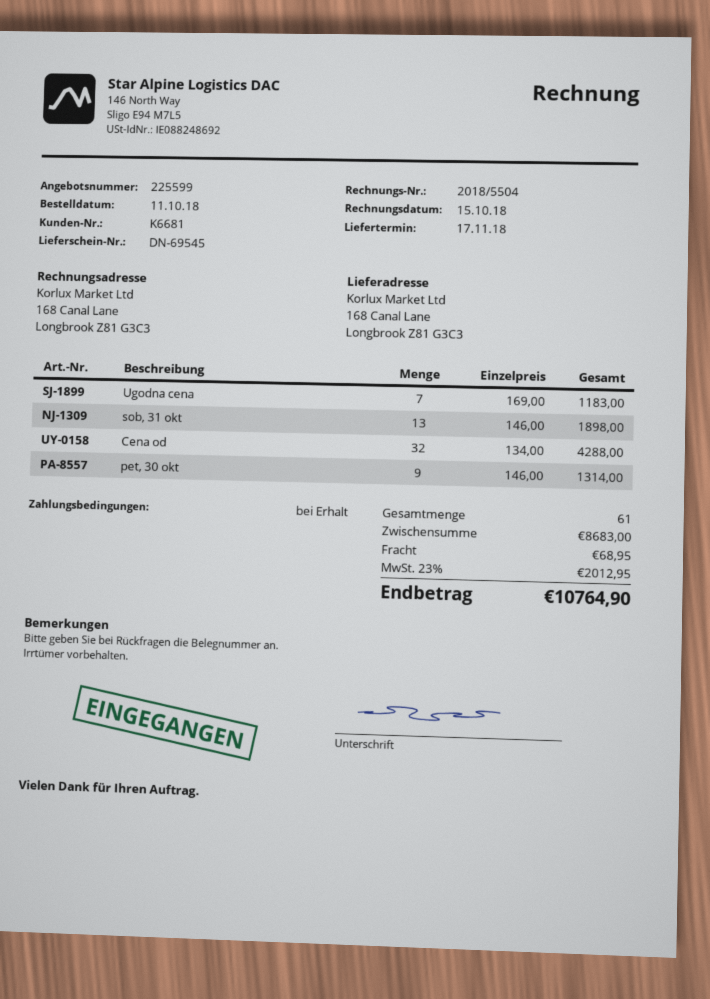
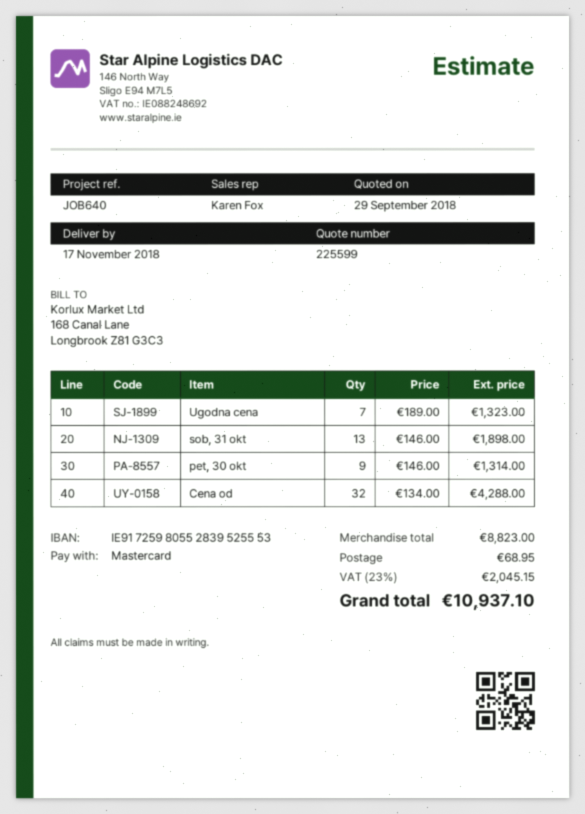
Ugodna cena: 7 x 169.00 = 1183.00 -> 7 x 189.00 = 1323.00
subtotal: 8683.00 -> 8823.00
tax: 23% = 2012.95 -> 23% = 2045.15
total: 10764.90 -> 10937.10

